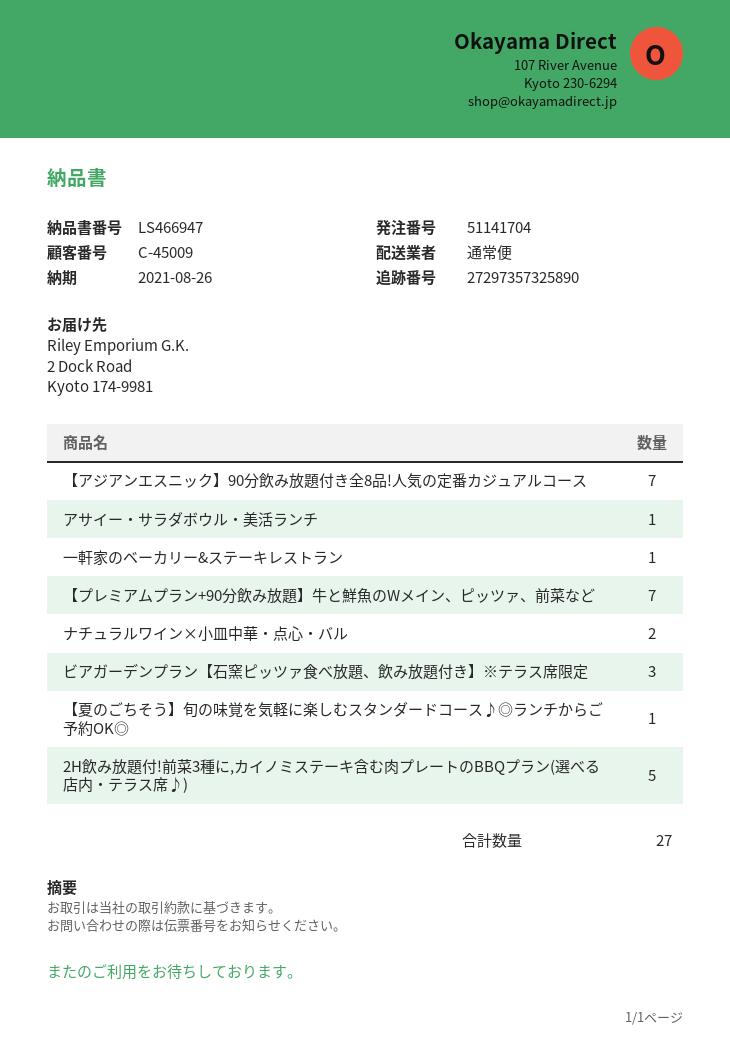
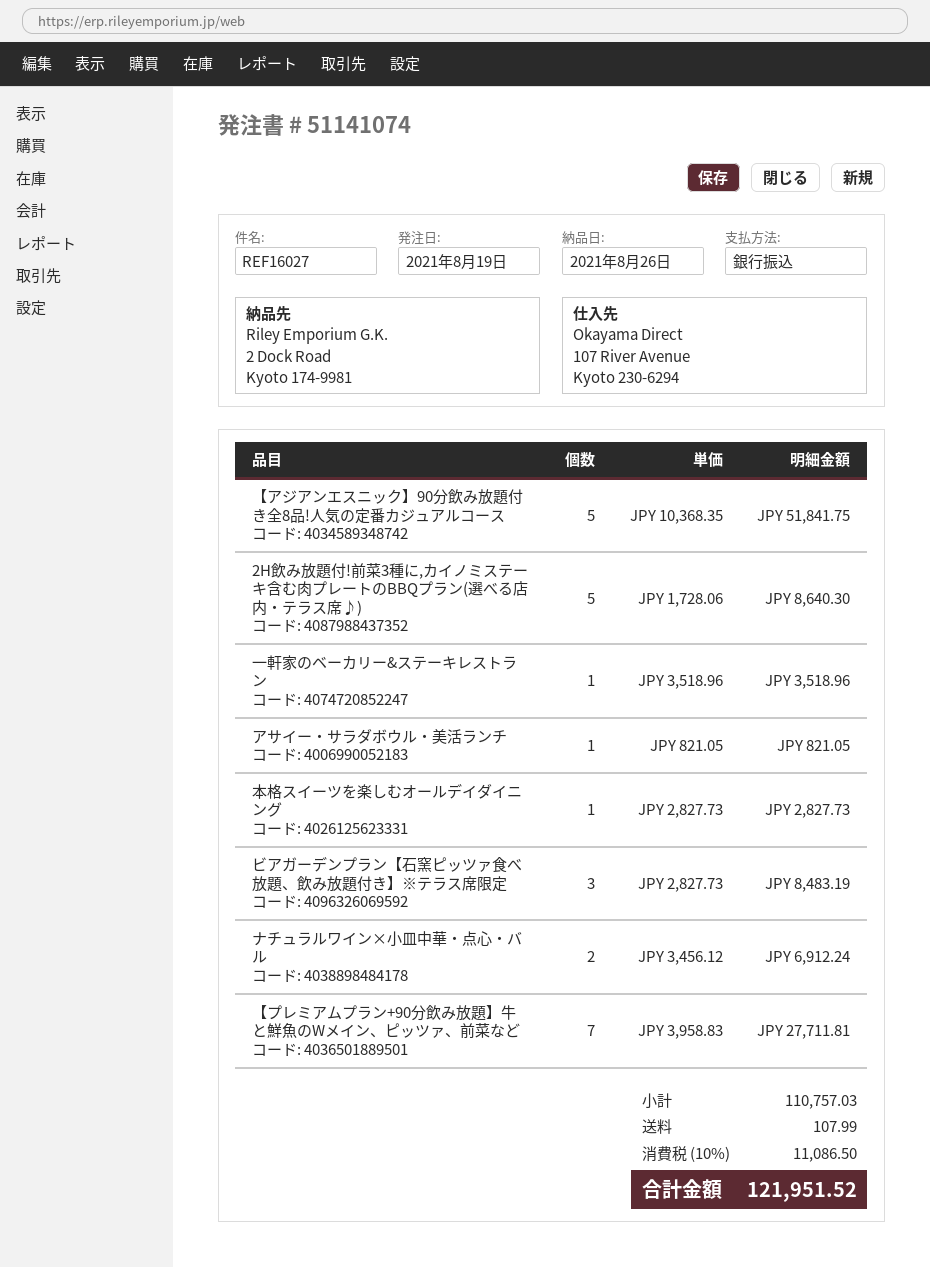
order number: 51141704 -> 51141074
【アジアンエスニック】90分飲み放題付き全8品!人気の定番カジュアルコース: 7 -> 5
【夏のごちそう】旬の味覚を気軽に楽しむスタンダードコース♪◎ランチからご予約OK◎: 1 -> none
本格スイーツを楽しむオールデイダイニング: none -> 1

